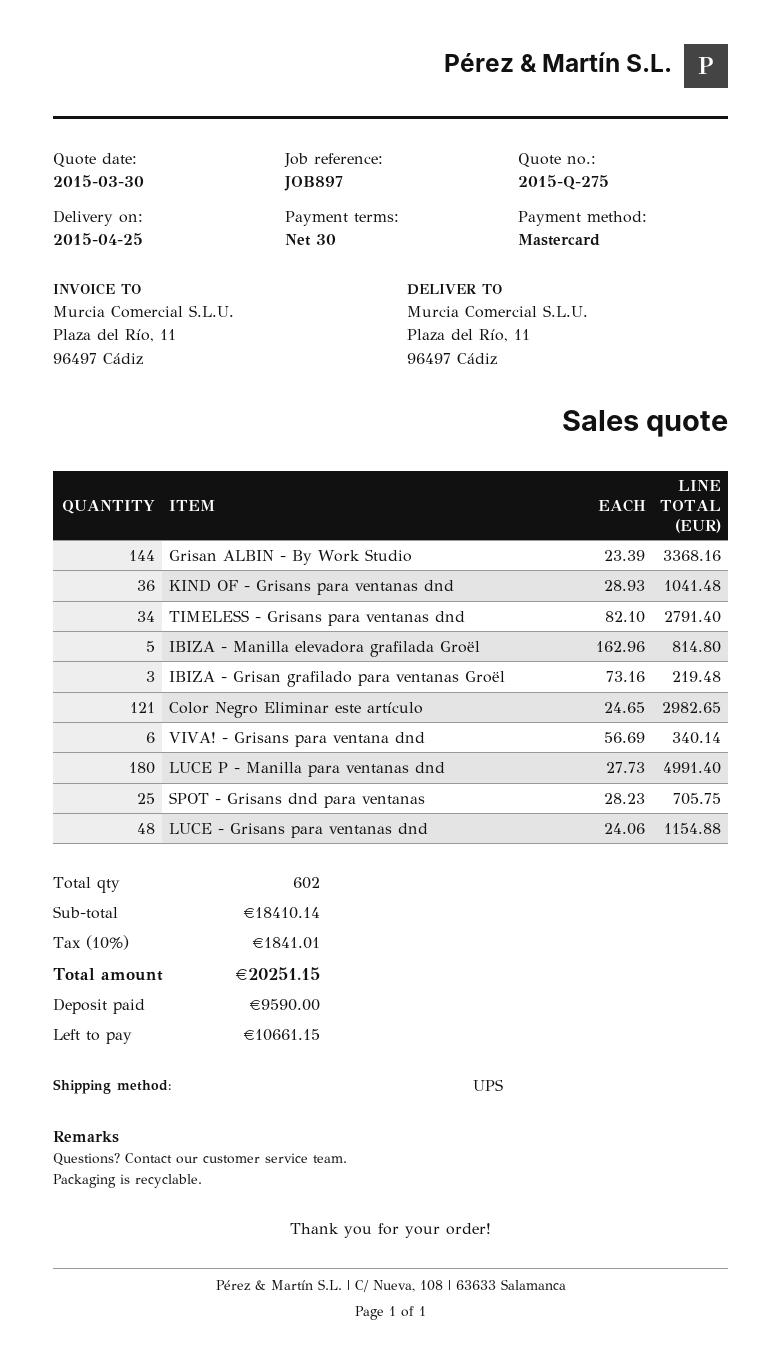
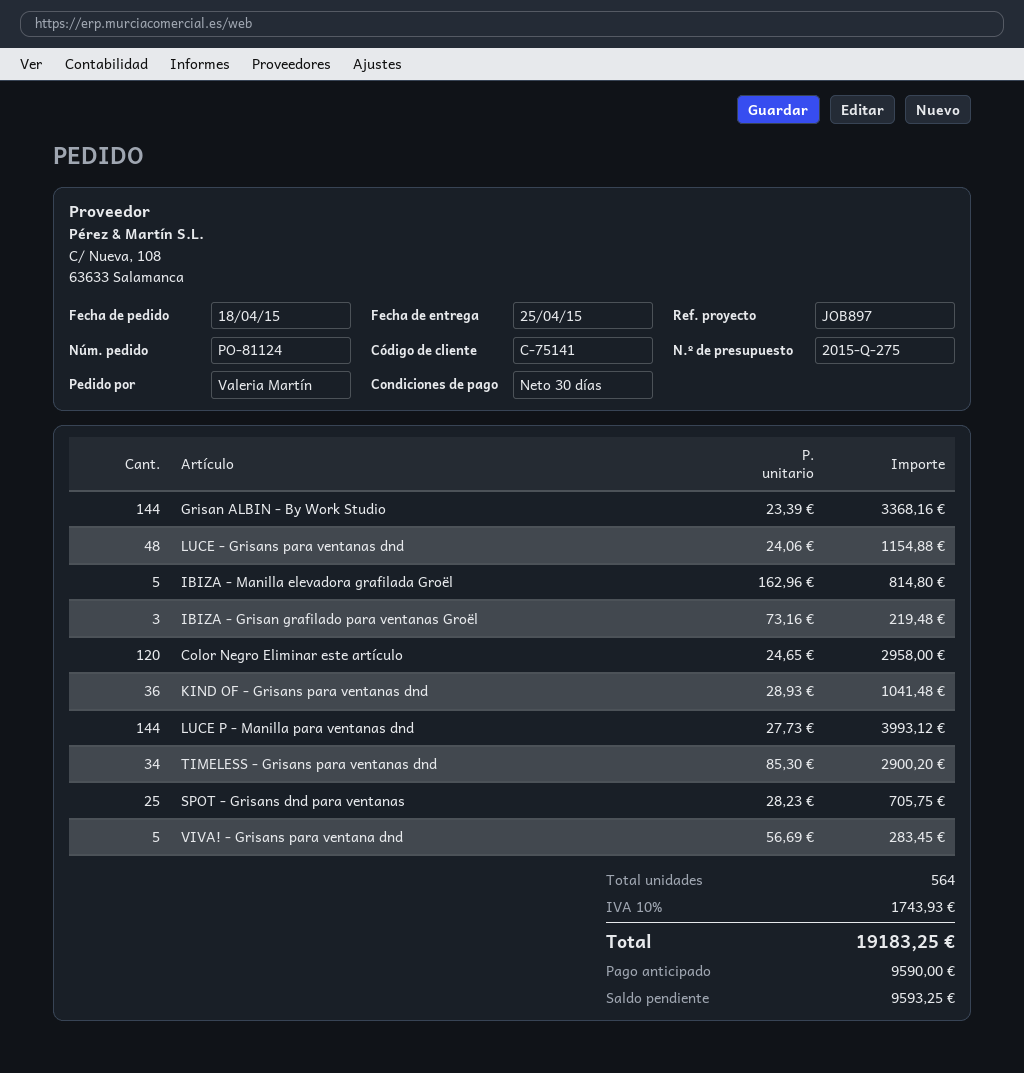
TIMELESS - Grisans para ventanas dnd: 34 x 82.10 = 2791.40 -> 34 x 85.30 = 2900.20
Color Negro Eliminar este artículo: 121 x 24.65 = 2982.65 -> 120 x 24.65 = 2958.00
VIVA! - Grisans para ventana dnd: 6 x 56.69 = 340.14 -> 5 x 56.69 = 283.45
LUCE P - Manilla para ventanas dnd: 180 x 27.73 = 4991.40 -> 144 x 27.73 = 3993.12
total quantity: 602 -> 564
tax: 10% = 1841.01 -> 10% = 1743.93
total: 20251.15 -> 19183.25
balance: 10661.15 -> 9593.25

